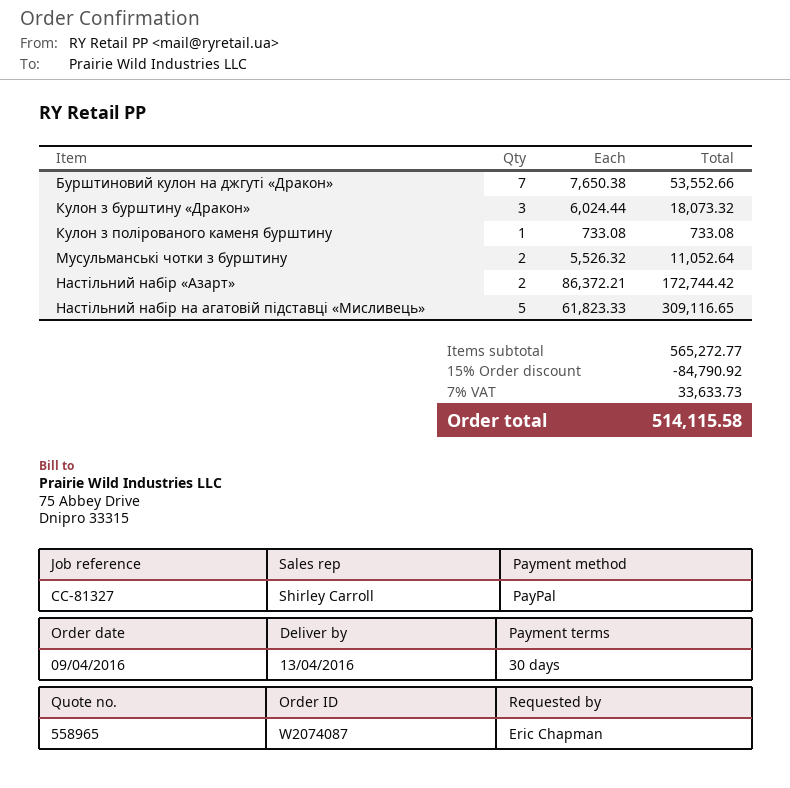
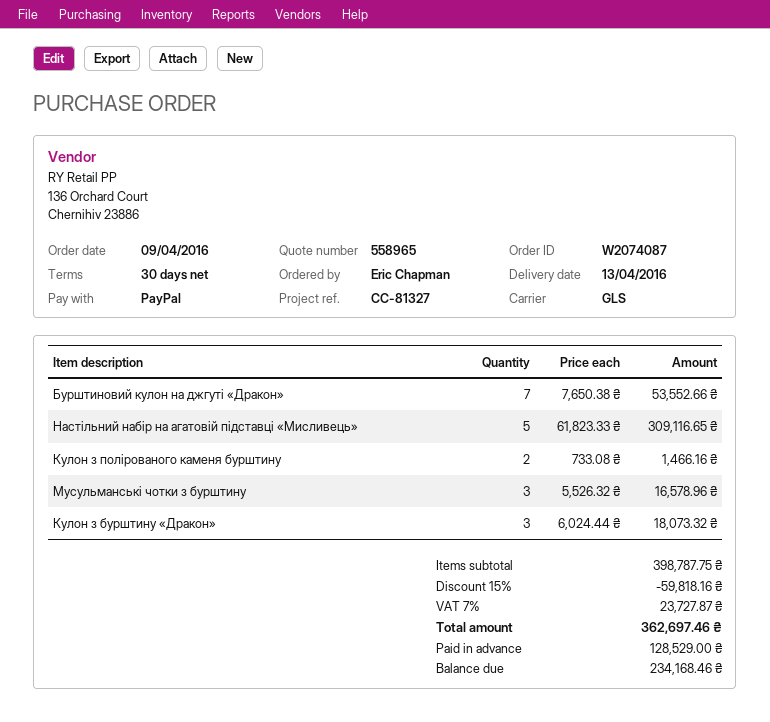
Кулон з полірованого каменя бурштину: 1 x 733.08 = 733.08 -> 2 x 733.08 = 1466.16
Мусульманські чотки з бурштину: 2 x 5526.32 = 11052.64 -> 3 x 5526.32 = 16578.96
Настільний набір «Азарт»: 2 x 86372.21 = 172744.42 -> none
subtotal: 565272.77 -> 398787.75
discount: 15% = 84790.92 -> 15% = 59818.16
tax: 7% = 33633.73 -> 7% = 23727.87
total: 514115.58 -> 362697.46

